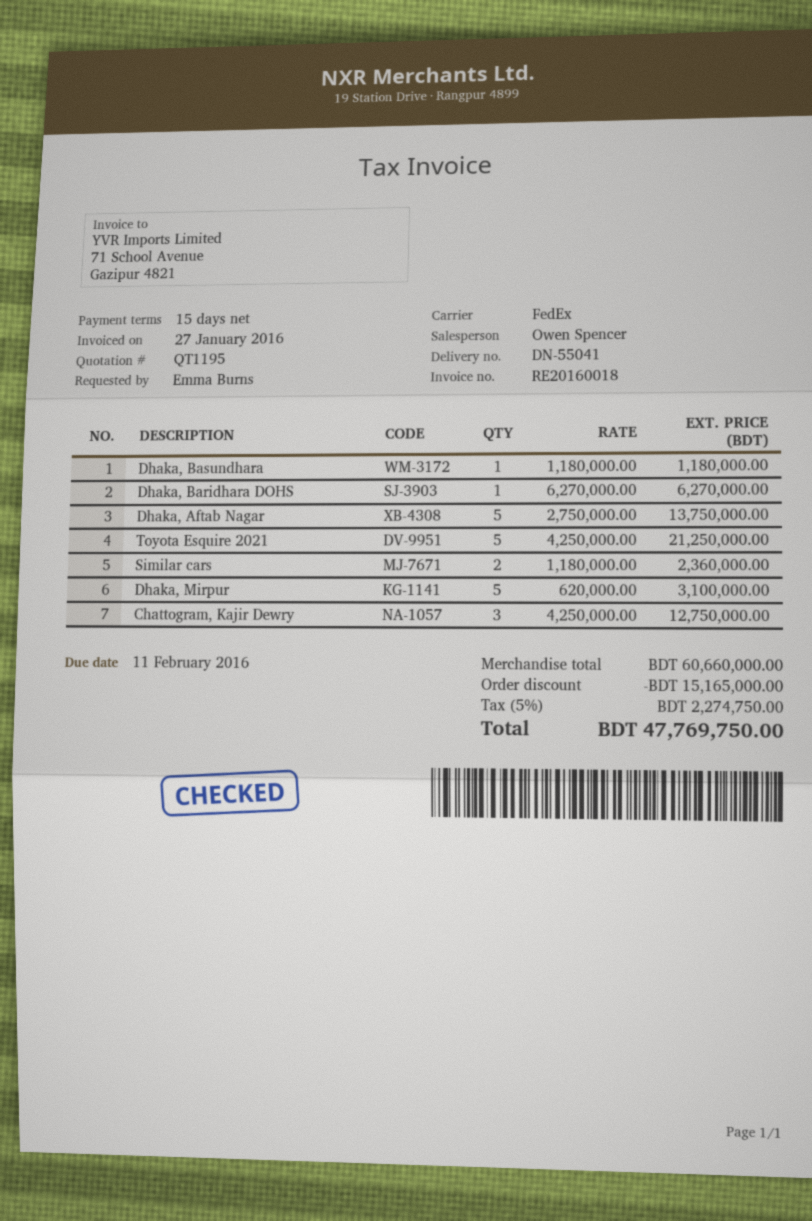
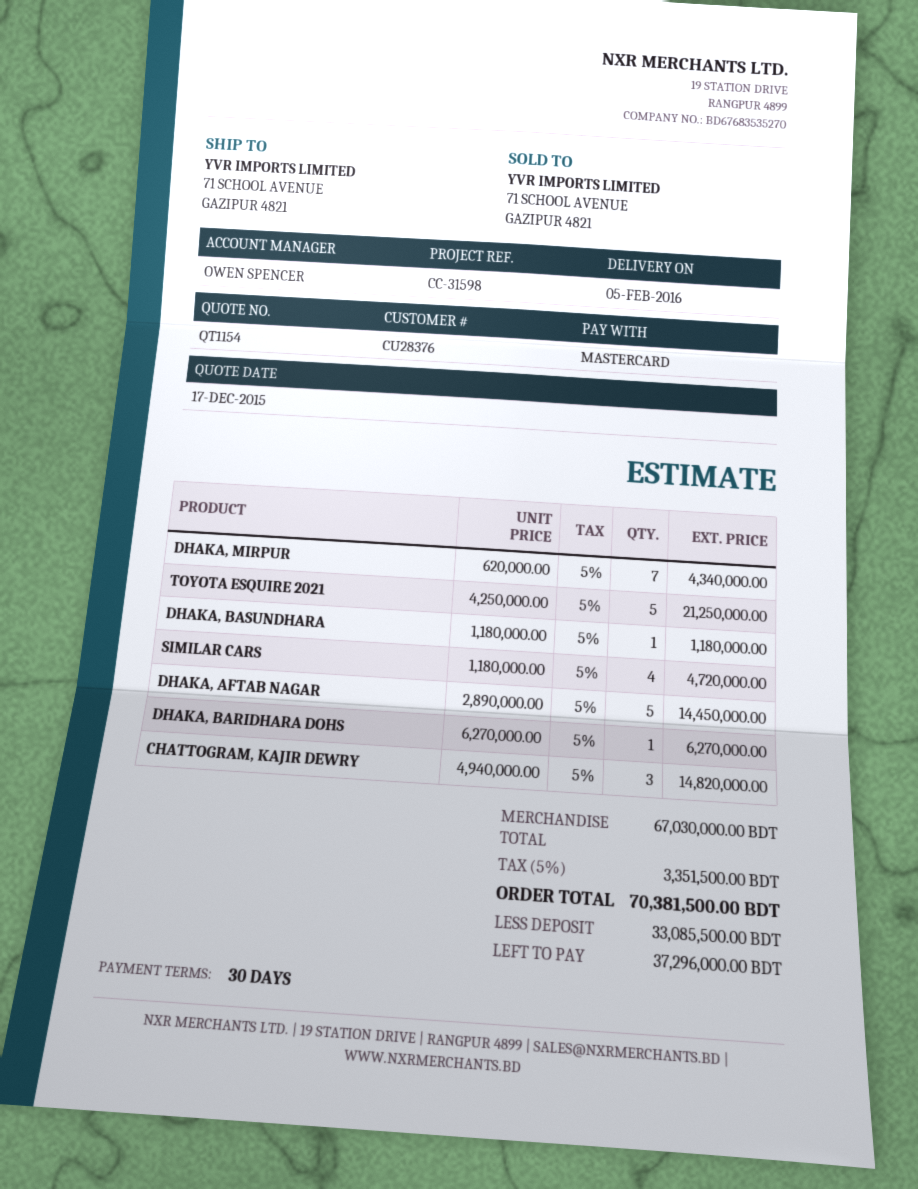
quote number: QT1195 -> QT1154
payment terms: 15 days -> 30 days
Dhaka, Aftab Nagar: 5 x 2750000.00 = 13750000.00 -> 5 x 2890000.00 = 14450000.00
Similar cars: 2 x 1180000.00 = 2360000.00 -> 4 x 1180000.00 = 4720000.00
Dhaka, Mirpur: 5 x 620000.00 = 3100000.00 -> 7 x 620000.00 = 4340000.00
Chattogram, Kajir Dewry: 3 x 4250000.00 = 12750000.00 -> 3 x 4940000.00 = 14820000.00
subtotal: 60660000.00 -> 67030000.00
discount: 15165000.00 -> none
tax: 5% = 2274750.00 -> 5% = 3351500.00
total: 47769750.00 -> 70381500.00

